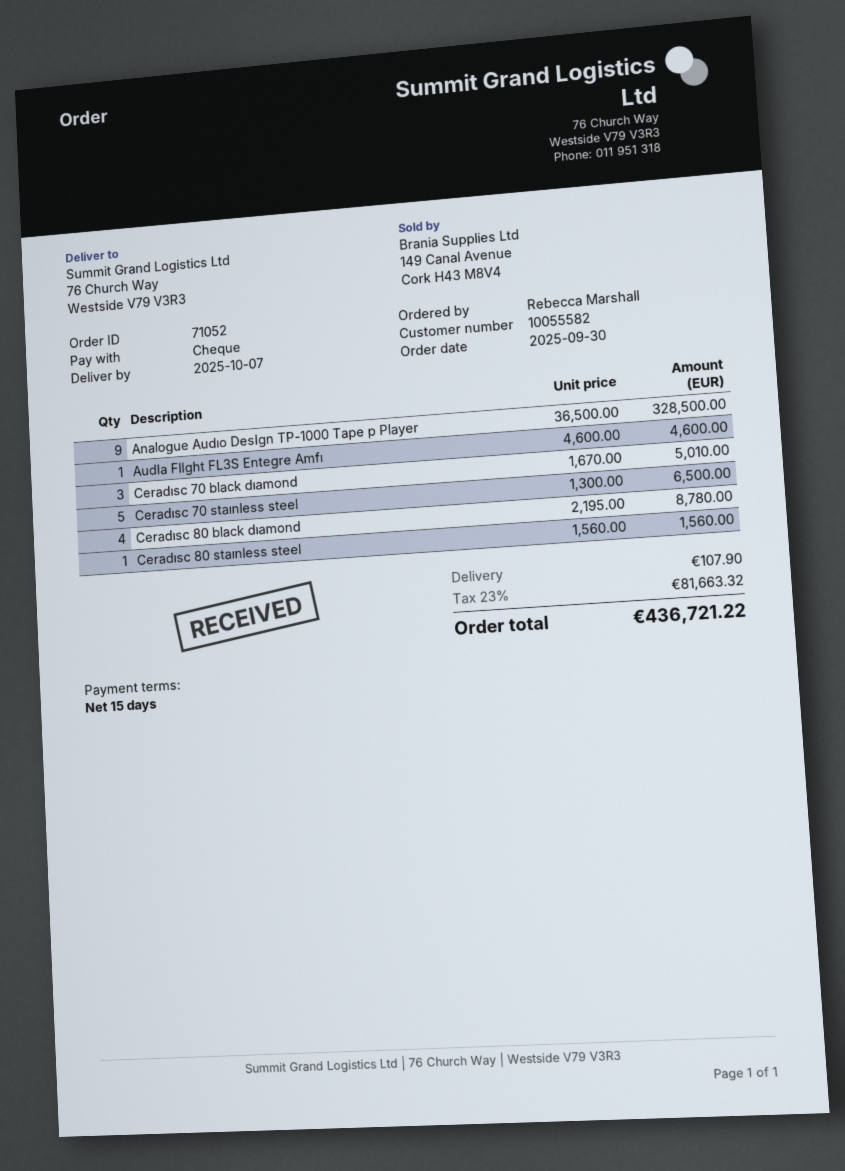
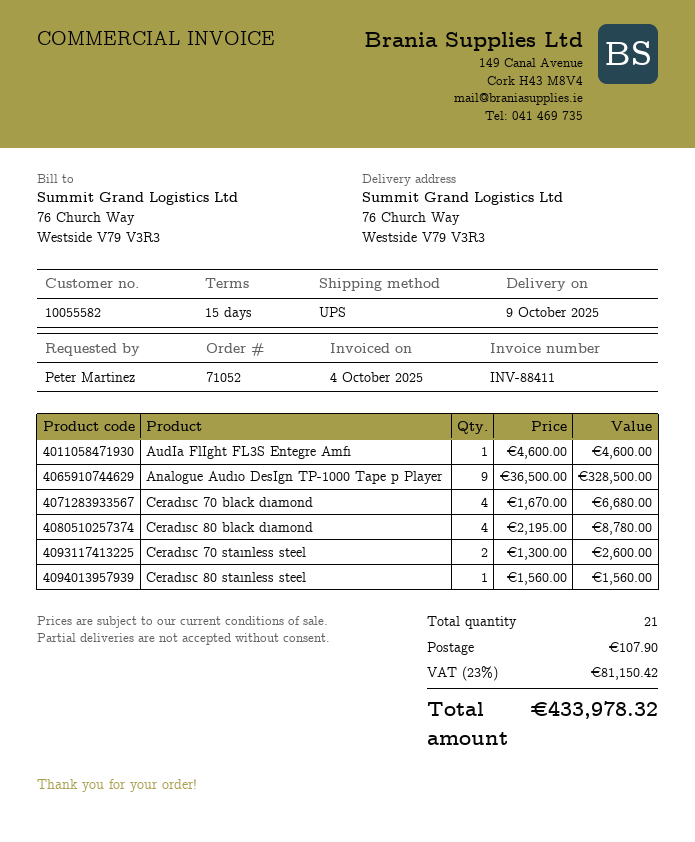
delivery date: 2025-10-07 -> 2025-10-09
ordered by: Rebecca Marshall -> Peter Martinez
Ceradısc 70 black dıamond: 3 x 1670.00 = 5010.00 -> 4 x 1670.00 = 6680.00
Ceradısc 70 staınless steel: 5 x 1300.00 = 6500.00 -> 2 x 1300.00 = 2600.00
tax: 23% = 81663.32 -> 23% = 81150.42
total: 436721.22 -> 433978.32

